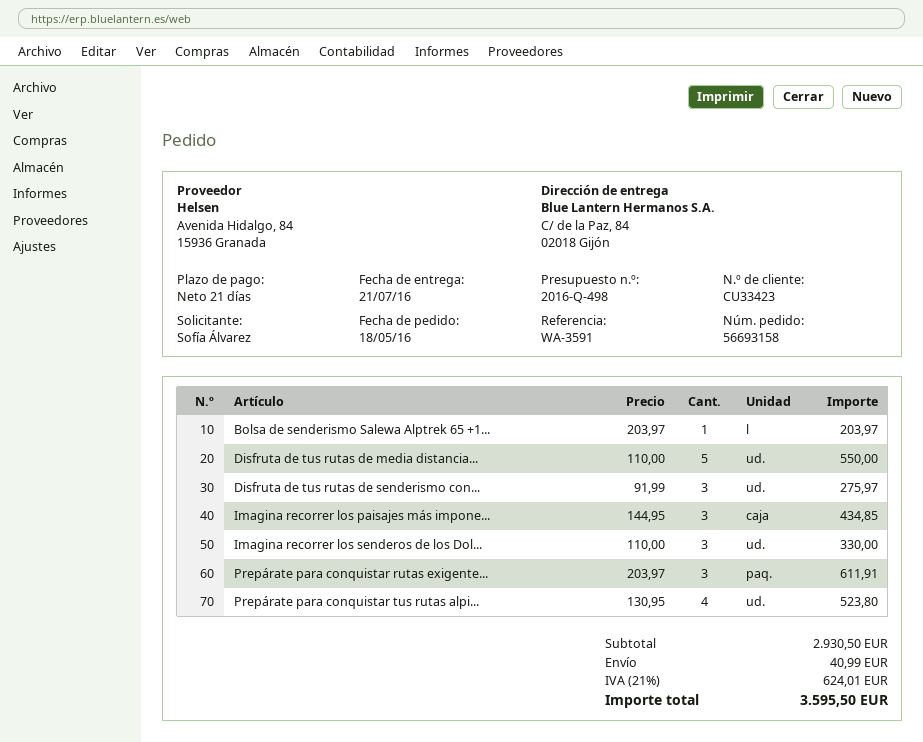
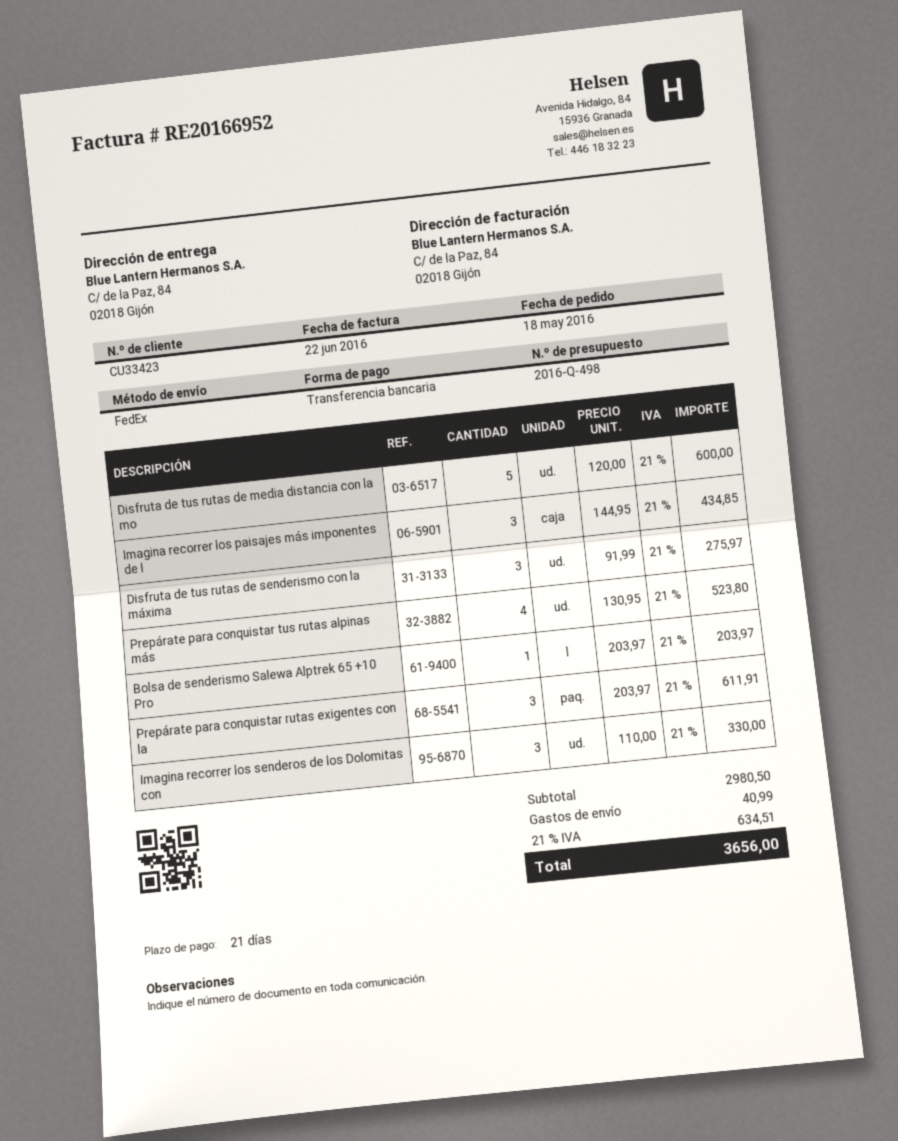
Disfruta de tus rutas de media distancia...: 5 x 110.00 = 550.00 -> 5 x 120.00 = 600.00
subtotal: 2930.50 -> 2980.50
tax: 21% = 624.01 -> 21% = 634.51
total: 3595.50 -> 3656.00

